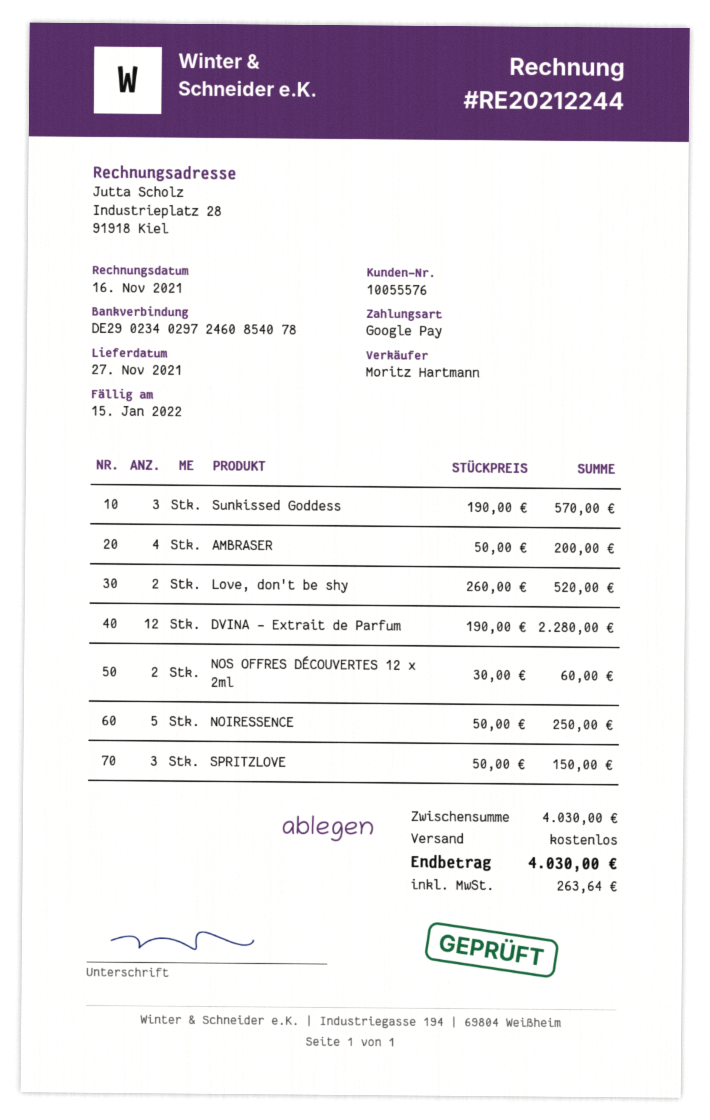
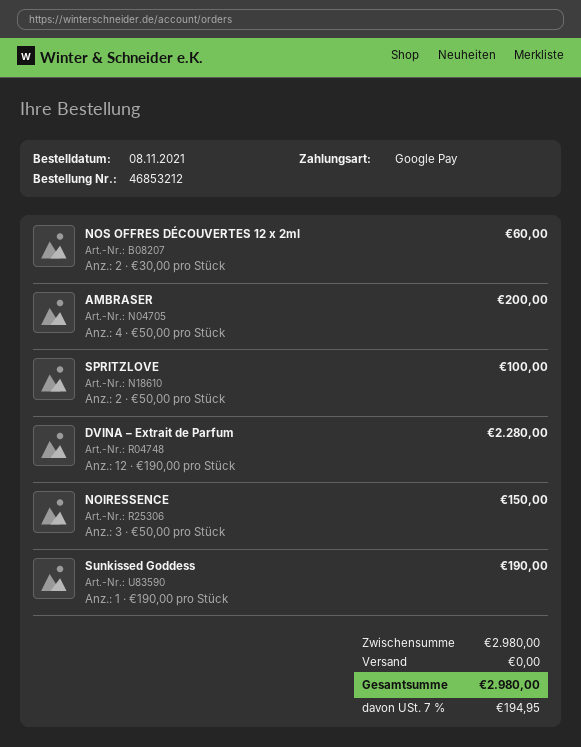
Sunkissed Goddess: 3 x 190.00 = 570.00 -> 1 x 190.00 = 190.00
Love, don't be shy: 2 x 260.00 = 520.00 -> none
NOIRESSENCE: 5 x 50.00 = 250.00 -> 3 x 50.00 = 150.00
SPRITZLOVE: 3 x 50.00 = 150.00 -> 2 x 50.00 = 100.00
subtotal: 4030.00 -> 2980.00
tax: 263.64 -> 194.95
total: 4030.00 -> 2980.00

